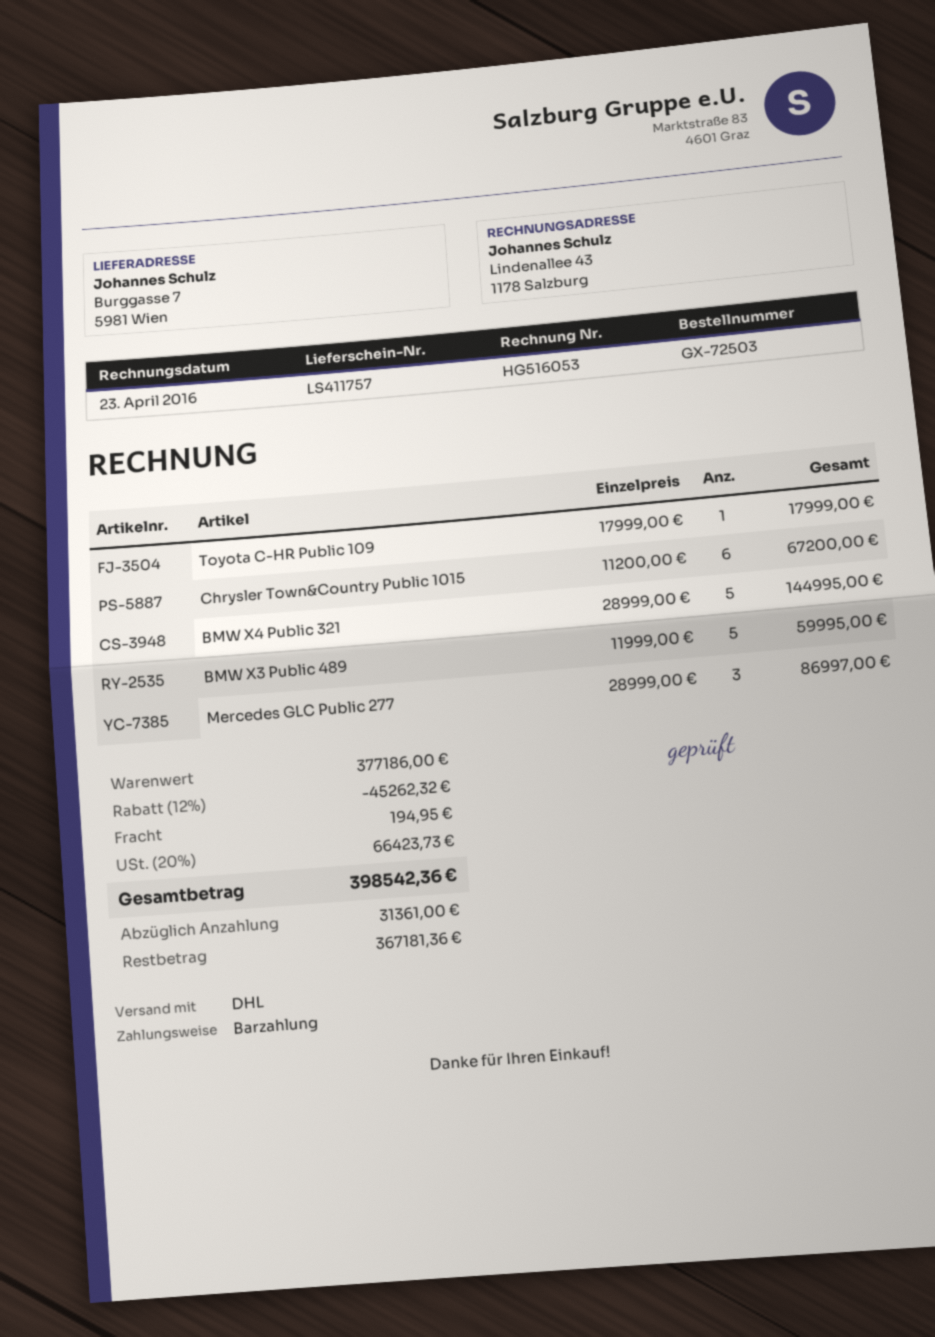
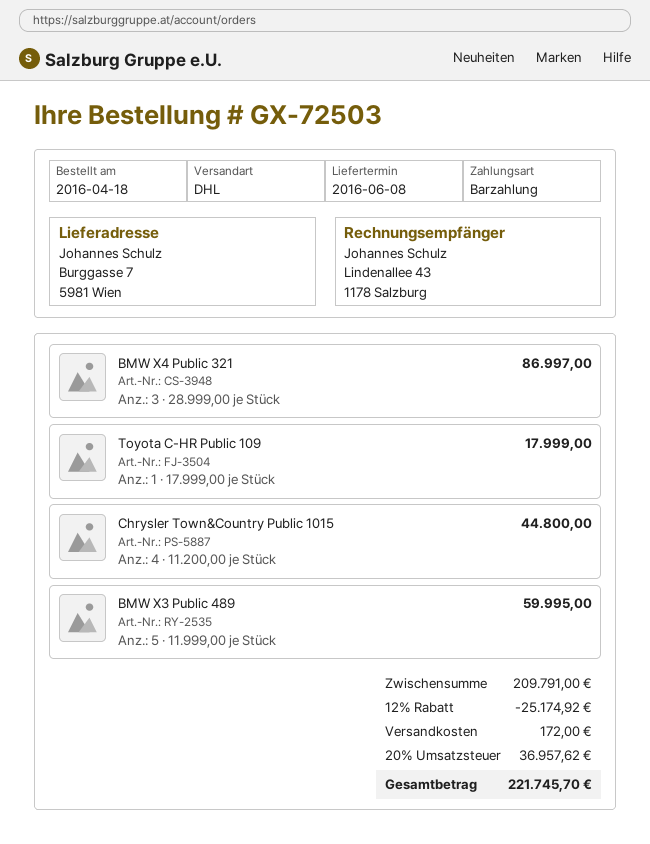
Chrysler Town&Country Public 1015: 6 x 11200.00 = 67200.00 -> 4 x 11200.00 = 44800.00
BMW X4 Public 321: 5 x 28999.00 = 144995.00 -> 3 x 28999.00 = 86997.00
Mercedes GLC Public 277: 3 x 28999.00 = 86997.00 -> none
subtotal: 377186.00 -> 209791.00
discount: 12% = 45262.32 -> 12% = 25174.92
shipping: 194.95 -> 172.00
tax: 20% = 66423.73 -> 20% = 36957.62
total: 398542.36 -> 221745.70

